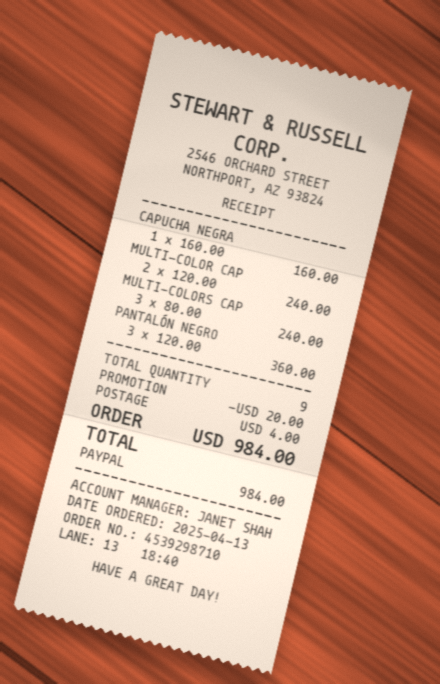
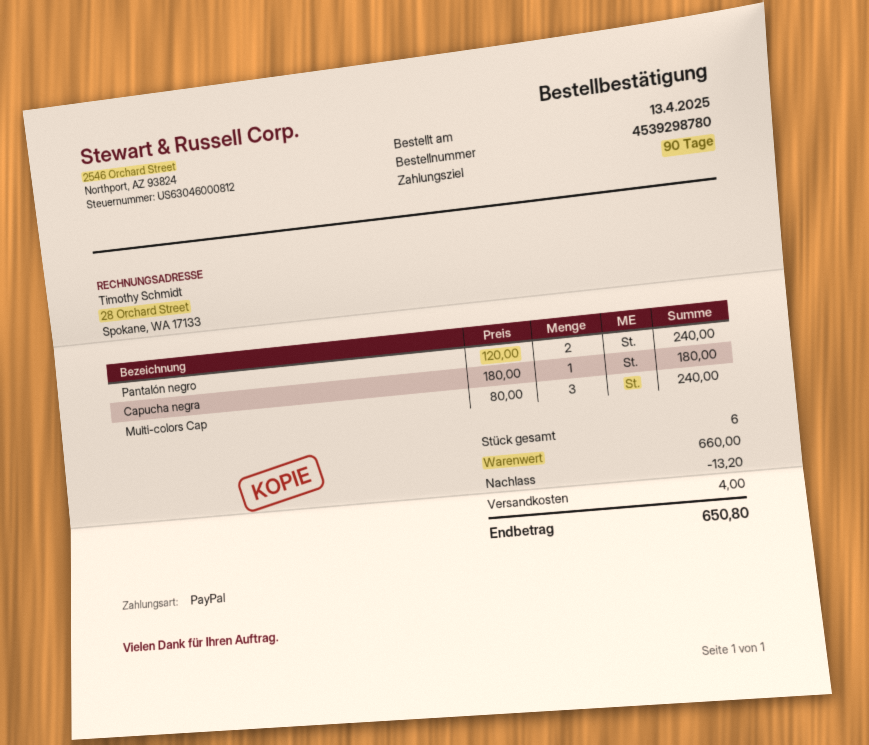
order number: 4539298710 -> 4539298780
CAPUCHA NEGRA: 1 x 160.00 = 160.00 -> 1 x 180.00 = 180.00
MULTI-COLOR CAP: 2 x 120.00 = 240.00 -> none
PANTALÓN NEGRO: 3 x 120.00 = 360.00 -> 2 x 120.00 = 240.00
total quantity: 9 -> 6
discount: 20.00 -> 13.20
total: 984.00 -> 650.80

